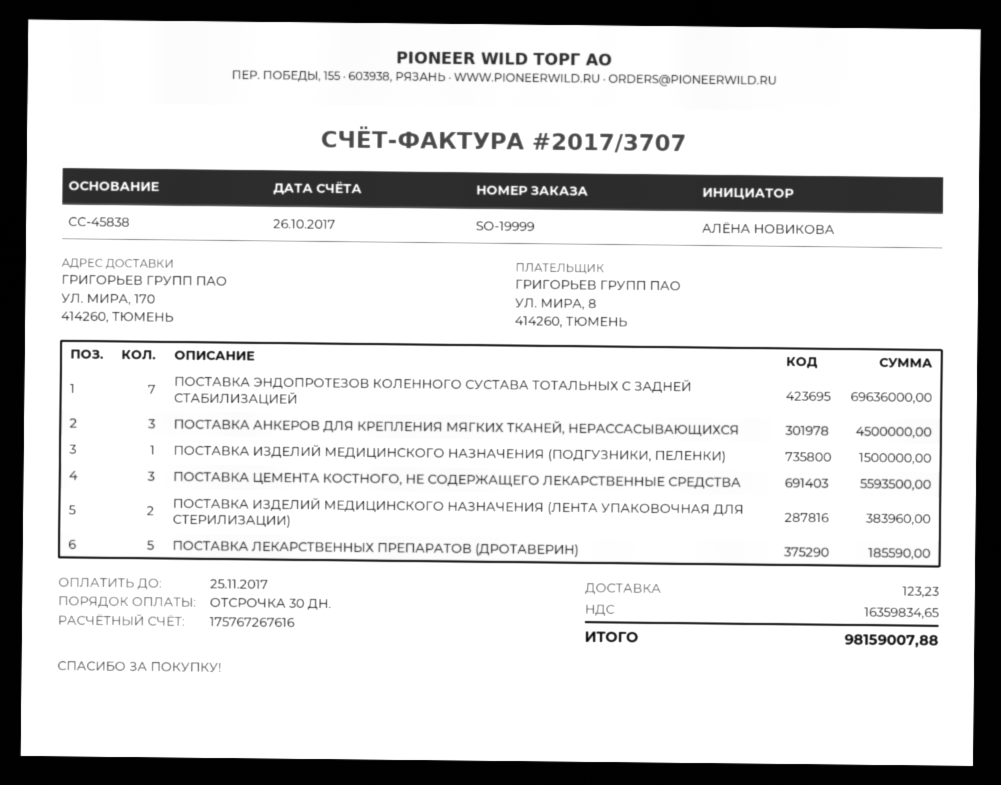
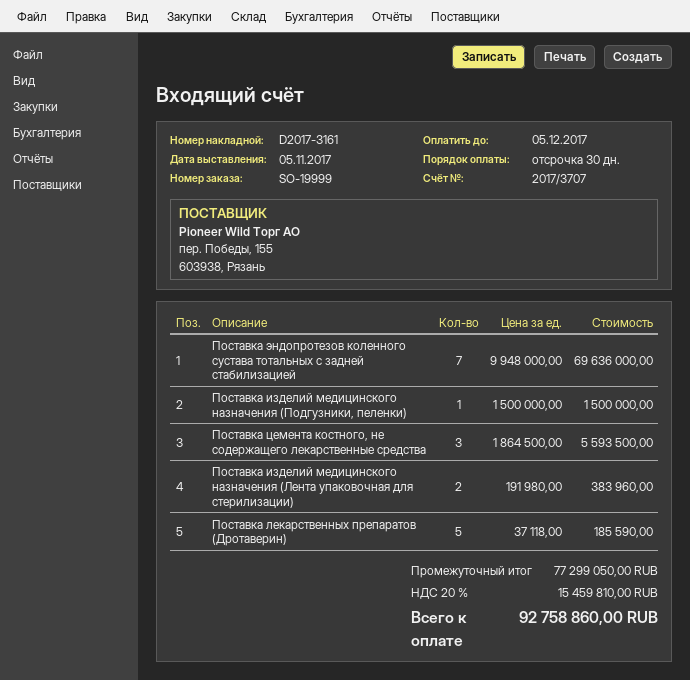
invoice date: 2017-10-26 -> 2017-11-05
due date: 2017-11-25 -> 2017-12-05
ПОСТАВКА АНКЕРОВ ДЛЯ КРЕПЛЕНИЯ МЯГКИХ ТКАНЕЙ, НЕРАССАСЫВАЮЩИХСЯ: 3 for 4500000.00 -> none
shipping: 123.23 -> none
tax: 16359834.65 -> 15459810.00
total: 98159007.88 -> 92758860.00

